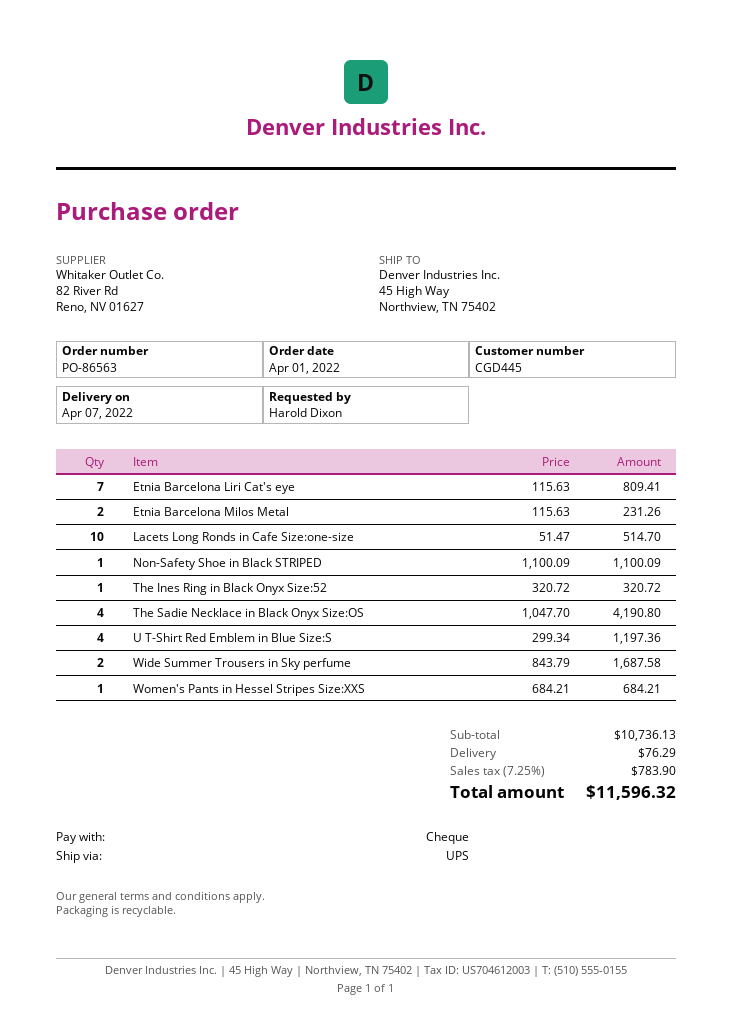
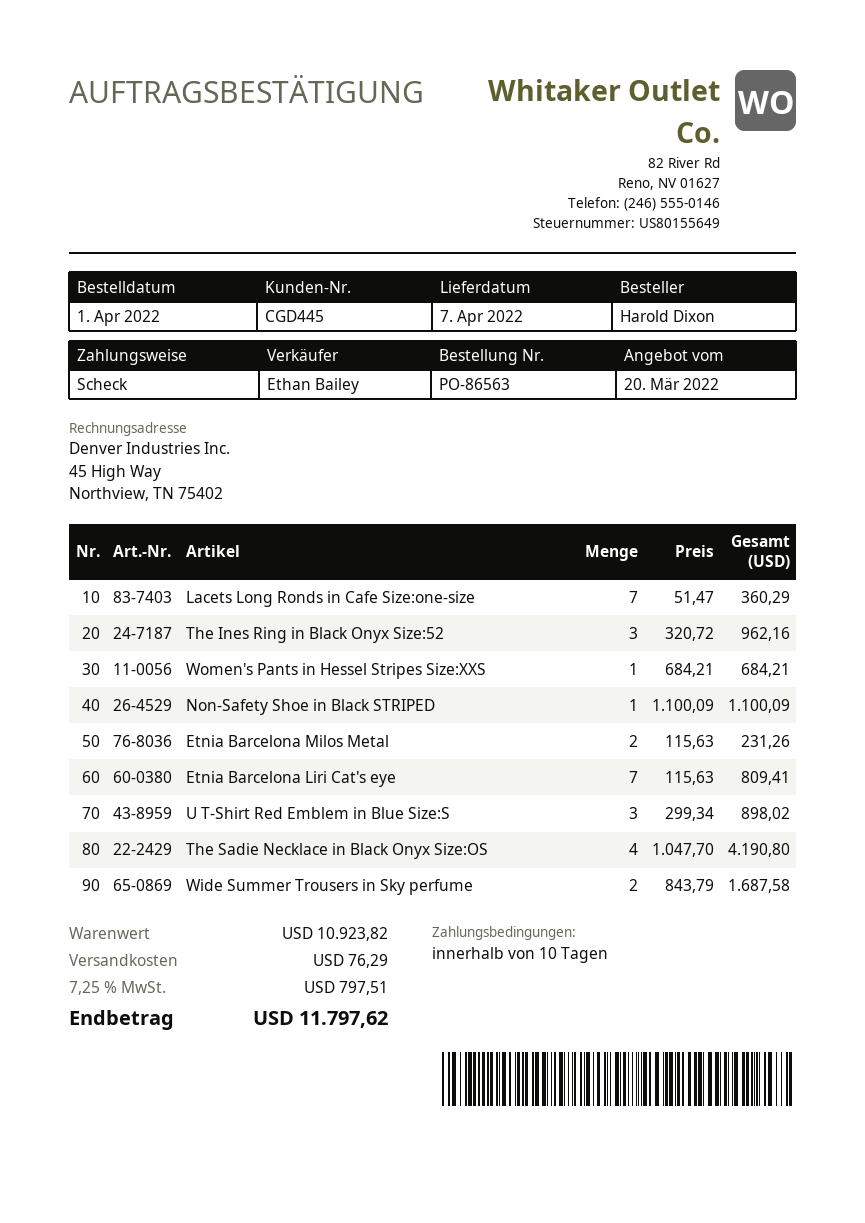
Lacets Long Ronds in Cafe Size:one-size: 10 x 51.47 = 514.70 -> 7 x 51.47 = 360.29
The Ines Ring in Black Onyx Size:52: 1 x 320.72 = 320.72 -> 3 x 320.72 = 962.16
U T-Shirt Red Emblem in Blue Size:S: 4 x 299.34 = 1197.36 -> 3 x 299.34 = 898.02
subtotal: 10736.13 -> 10923.82
tax: 7.25% = 783.90 -> 7.25% = 797.51
total: 11596.32 -> 11797.62

